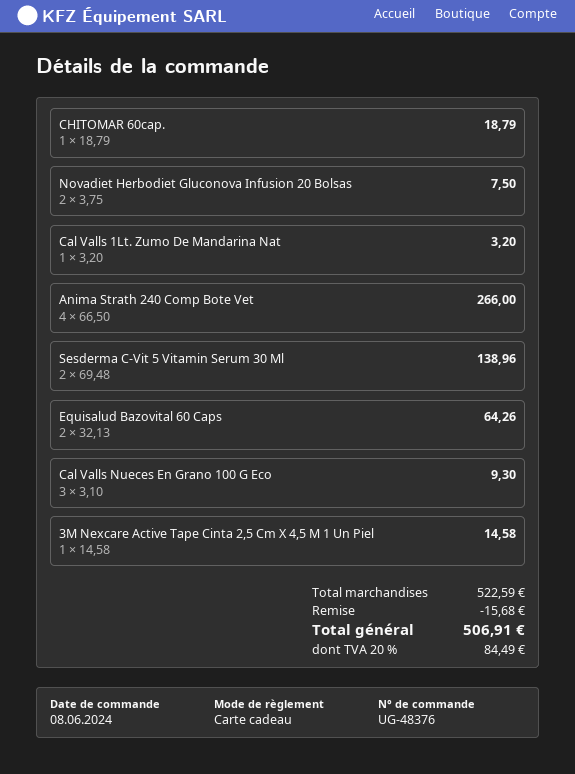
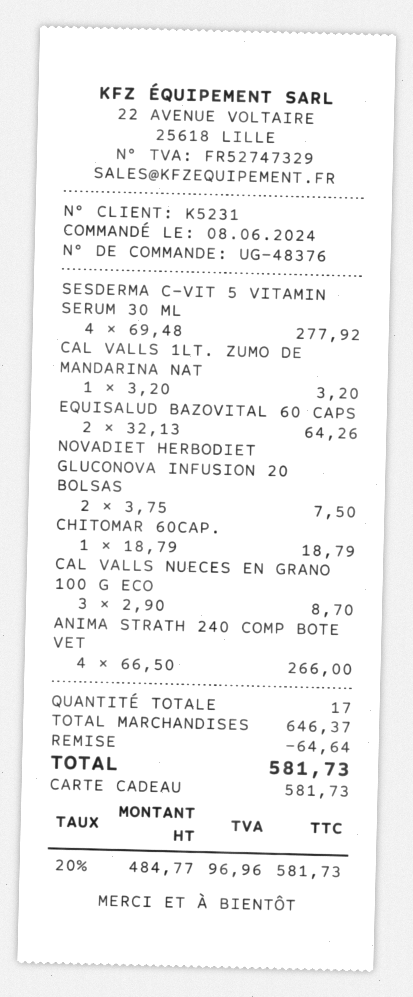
Sesderma C-Vit 5 Vitamin Serum 30 Ml: 2 x 69.48 = 138.96 -> 4 x 69.48 = 277.92
Cal Valls Nueces En Grano 100 G Eco: 3 x 3.10 = 9.30 -> 3 x 2.90 = 8.70
3M Nexcare Active Tape Cinta 2,5 Cm X 4,5 M 1 Un Piel: 1 x 14.58 = 14.58 -> none
subtotal: 522.59 -> 646.37
discount: 15.68 -> 64.64
tax: 20% = 84.49 -> 20% = 96.96
total: 506.91 -> 581.73

